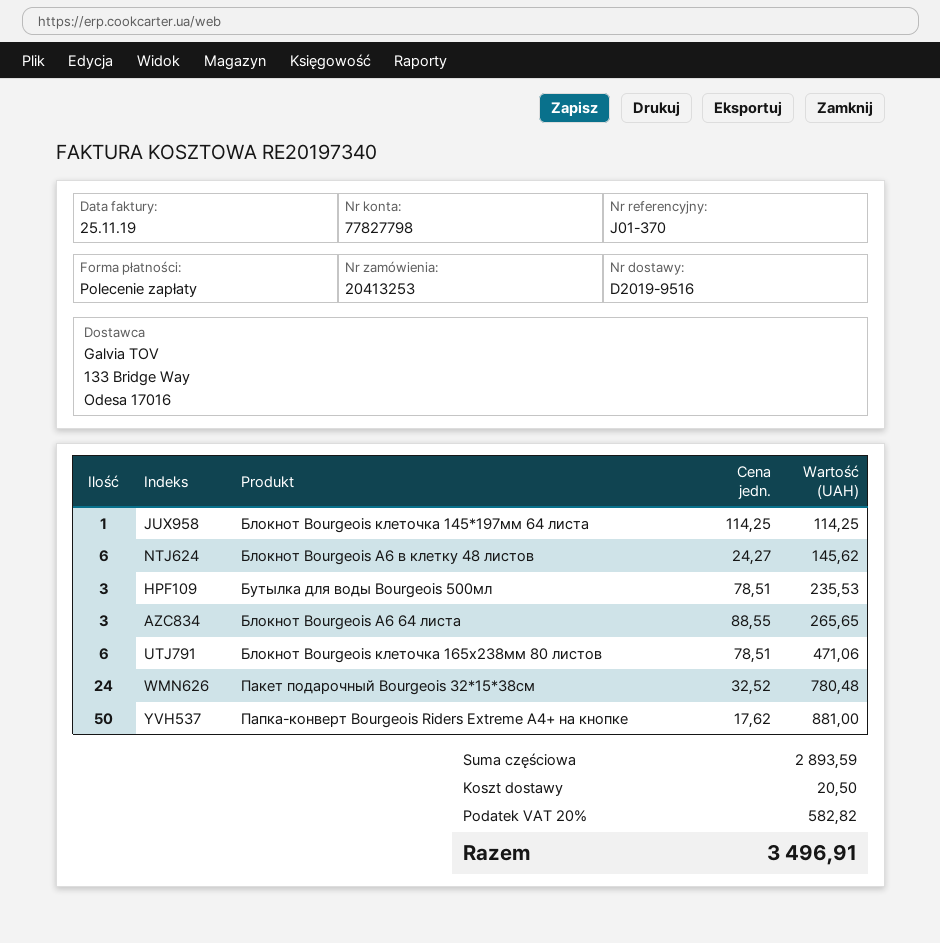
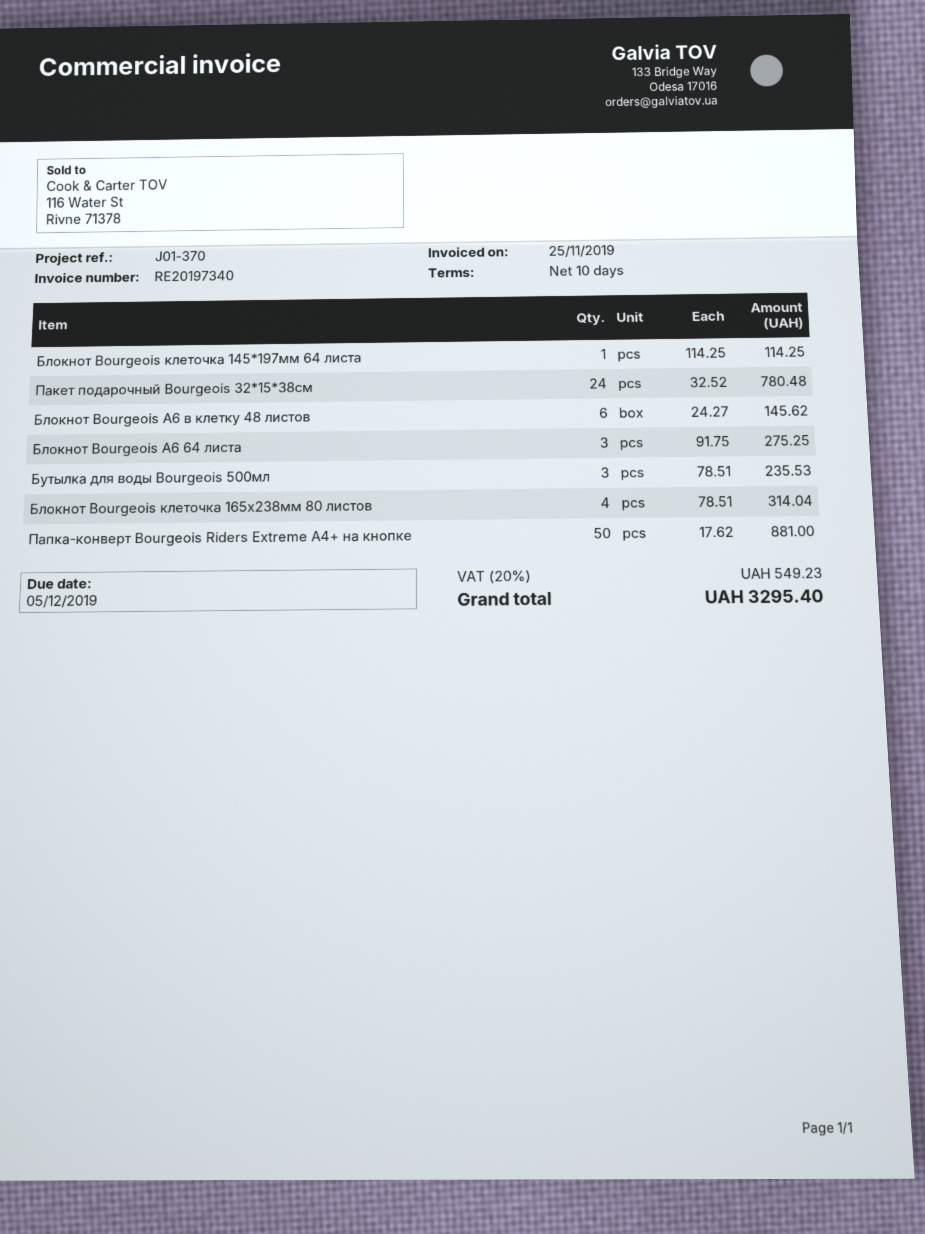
Блокнот Bourgeois А6 64 листа: 3 x 88.55 = 265.65 -> 3 x 91.75 = 275.25
Блокнот Bourgeois клеточка 165х238мм 80 листов: 6 x 78.51 = 471.06 -> 4 x 78.51 = 314.04
shipping: 20.50 -> none
tax: 20% = 582.82 -> 20% = 549.23
total: 3496.91 -> 3295.40

